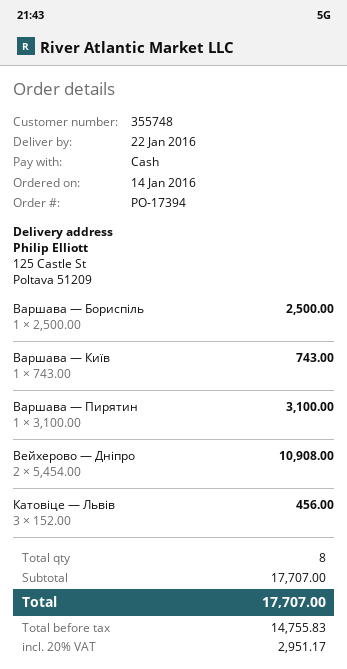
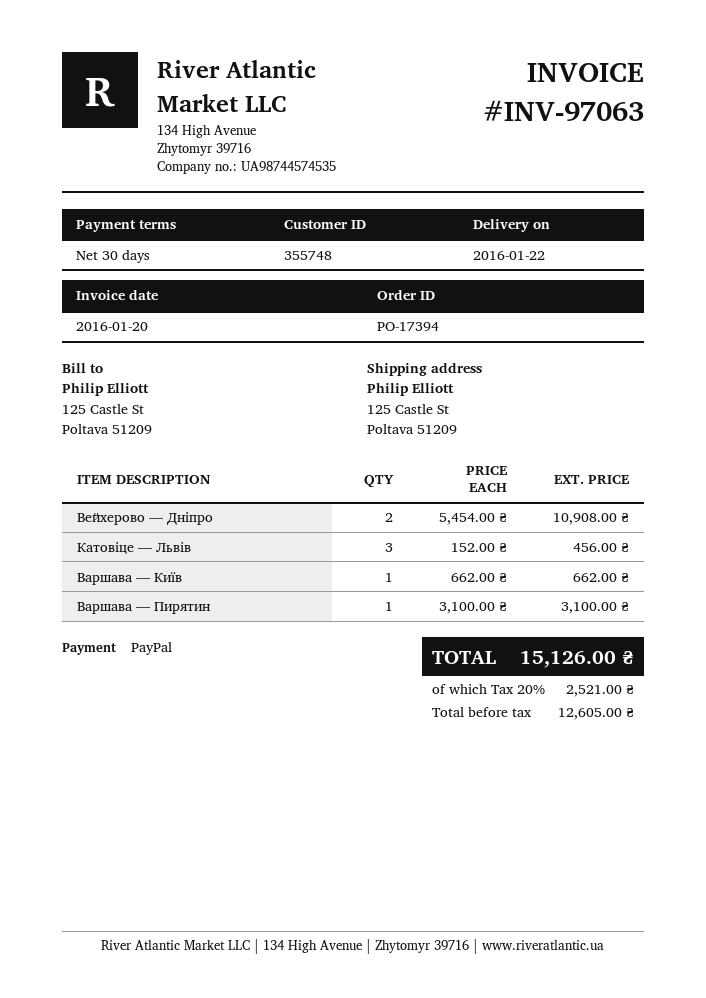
payment method: cash -> PayPal
Варшава — Бориспіль: 1 x 2500.00 = 2500.00 -> none
Варшава — Київ: 1 x 743.00 = 743.00 -> 1 x 662.00 = 662.00
net: 14755.83 -> 12605.00
tax: 20% = 2951.17 -> 20% = 2521.00
total: 17707.00 -> 15126.00

